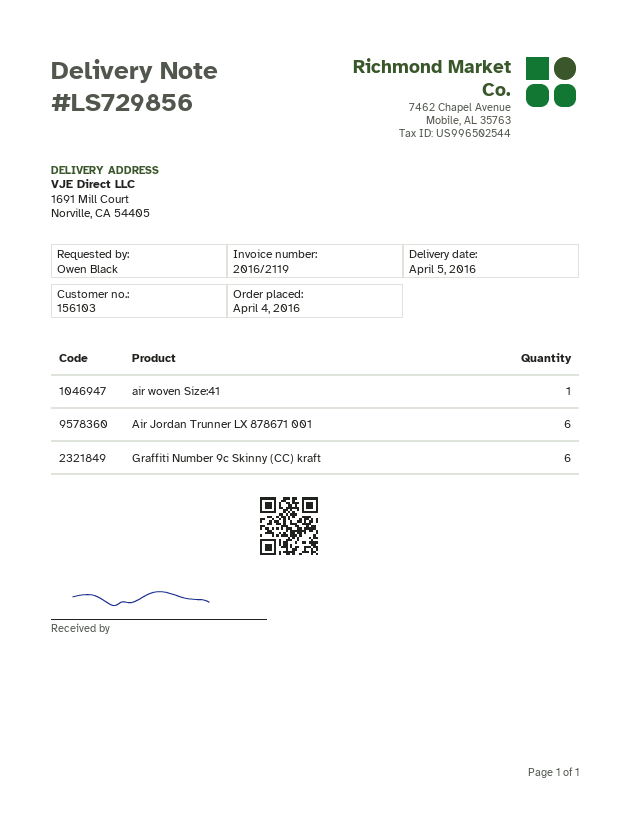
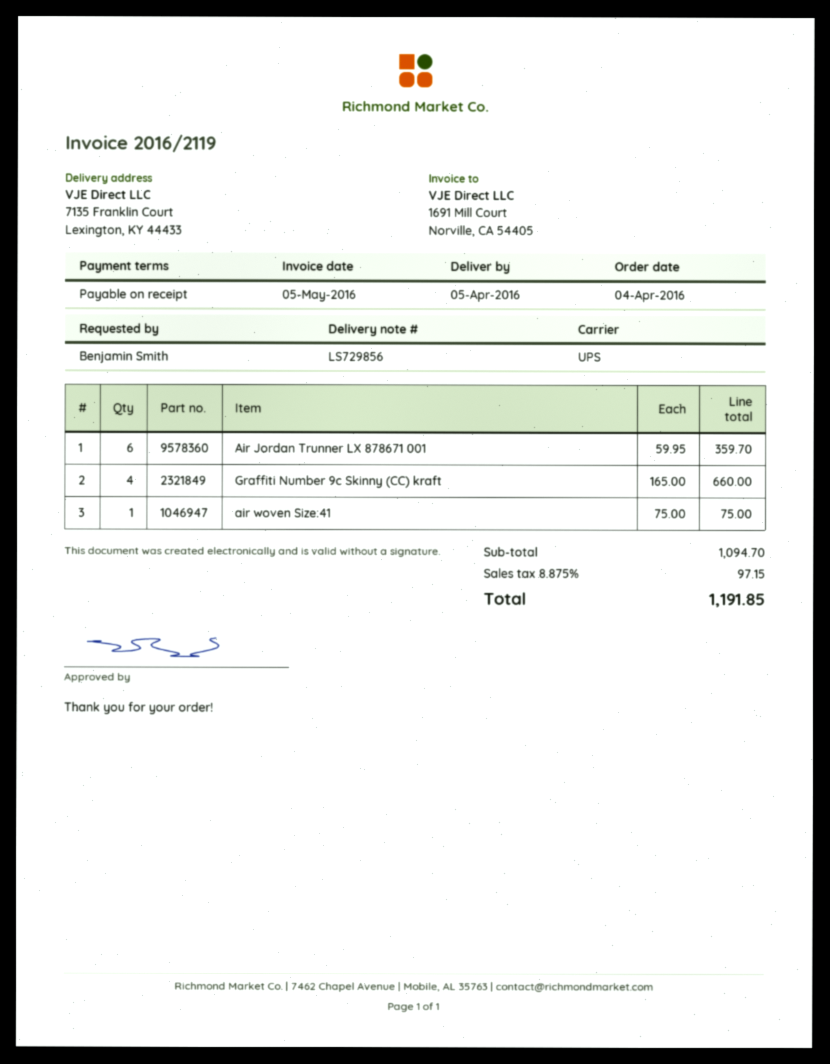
ordered by: Owen Black -> Benjamin Smith
ship to: 1691 Mill Court, Norville, CA 54405 -> 7135 Franklin Court, Lexington, KY 44433
Graffiti Number 9c Skinny (CC) kraft: 6 -> 4

